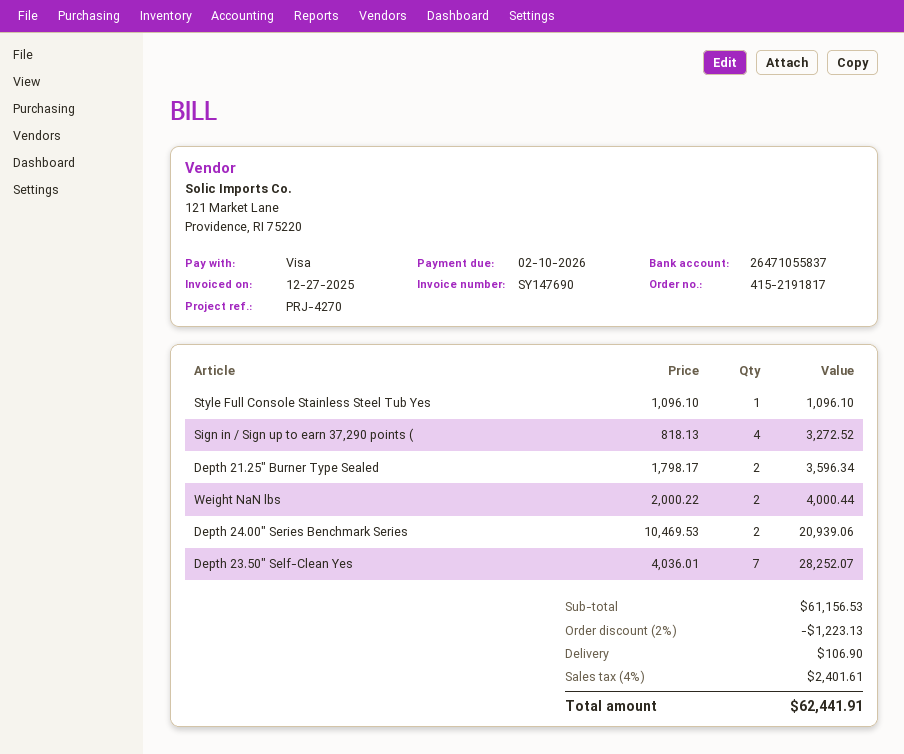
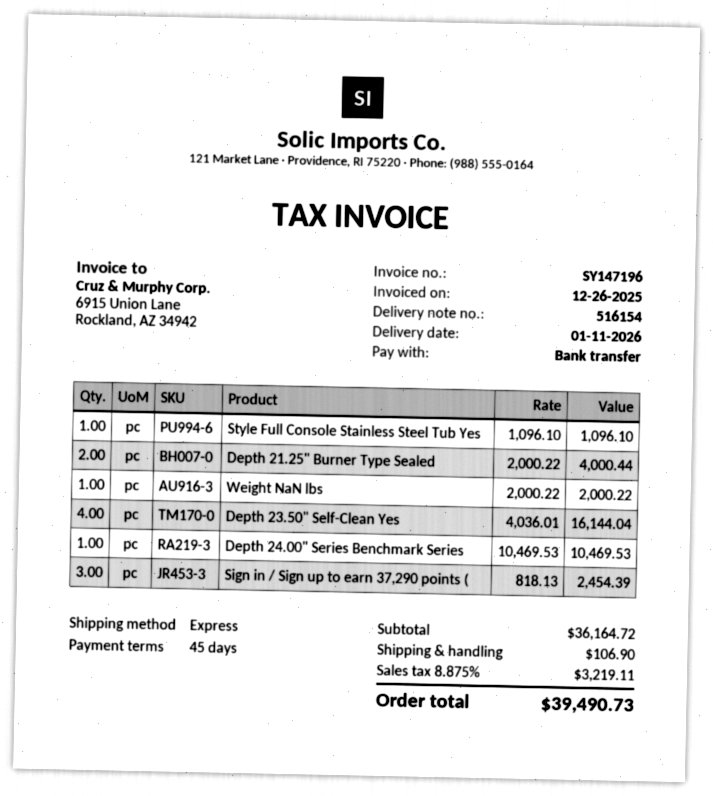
invoice number: SY147690 -> SY147196
invoice date: 2025-12-27 -> 2025-12-26
payment method: Visa -> bank transfer
Sign in / Sign up to earn 37,290 points (: 4 x 818.13 = 3272.52 -> 3 x 818.13 = 2454.39
Depth 21.25" Burner Type Sealed: 2 x 1798.17 = 3596.34 -> 2 x 2000.22 = 4000.44
Weight NaN lbs: 2 x 2000.22 = 4000.44 -> 1 x 2000.22 = 2000.22
Depth 24.00" Series Benchmark Series: 2 x 10469.53 = 20939.06 -> 1 x 10469.53 = 10469.53
Depth 23.50" Self-Clean Yes: 7 x 4036.01 = 28252.07 -> 4 x 4036.01 = 16144.04
subtotal: 61156.53 -> 36164.72
discount: 2% = 1223.13 -> none
tax: 4% = 2401.61 -> 8.875% = 3219.11
total: 62441.91 -> 39490.73

